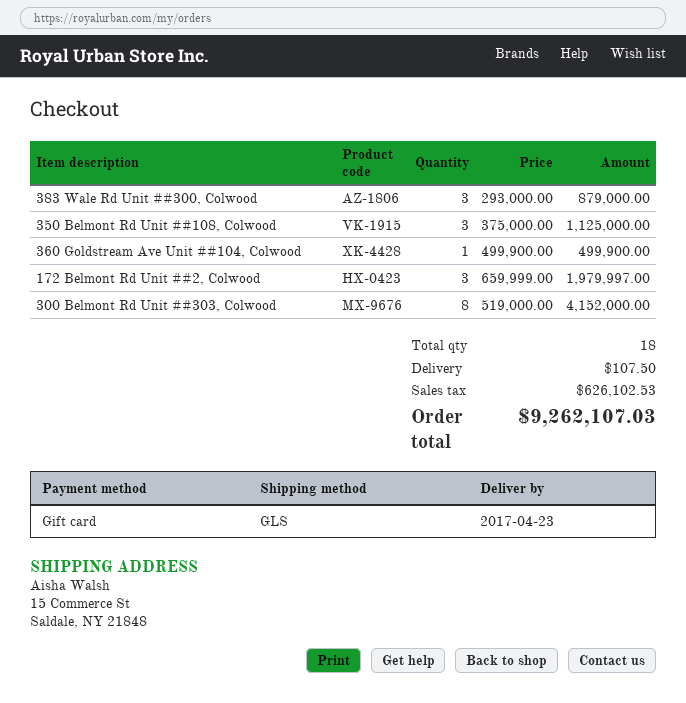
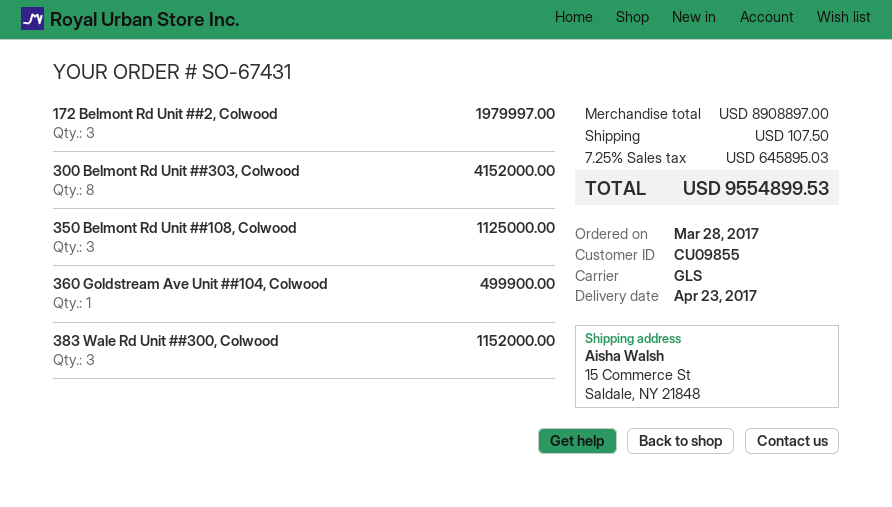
383 Wale Rd Unit ##300, Colwood: 3 for 879000.00 -> 3 for 1152000.00
tax: 626102.53 -> 645895.03
total: 9262107.03 -> 9554899.53

